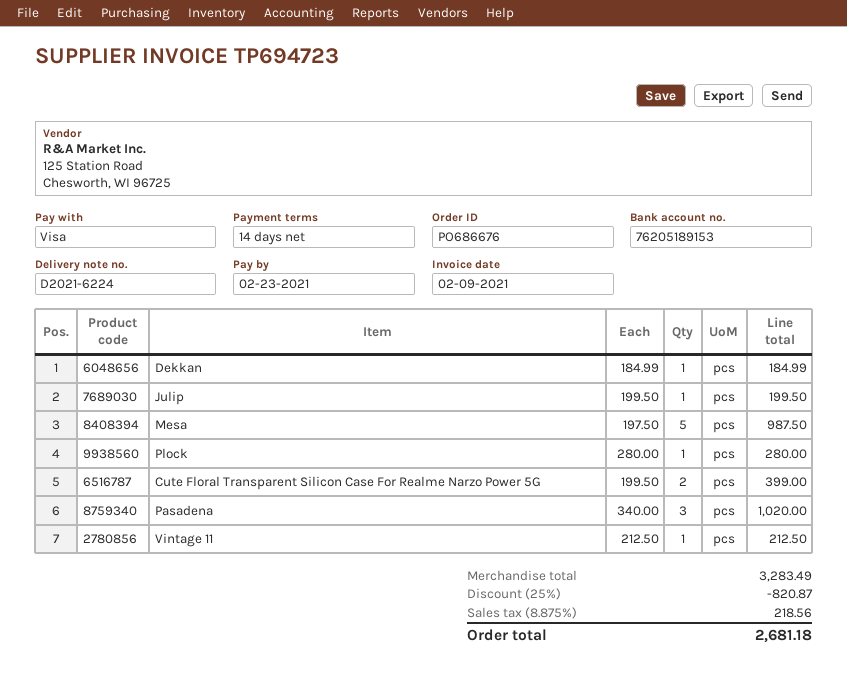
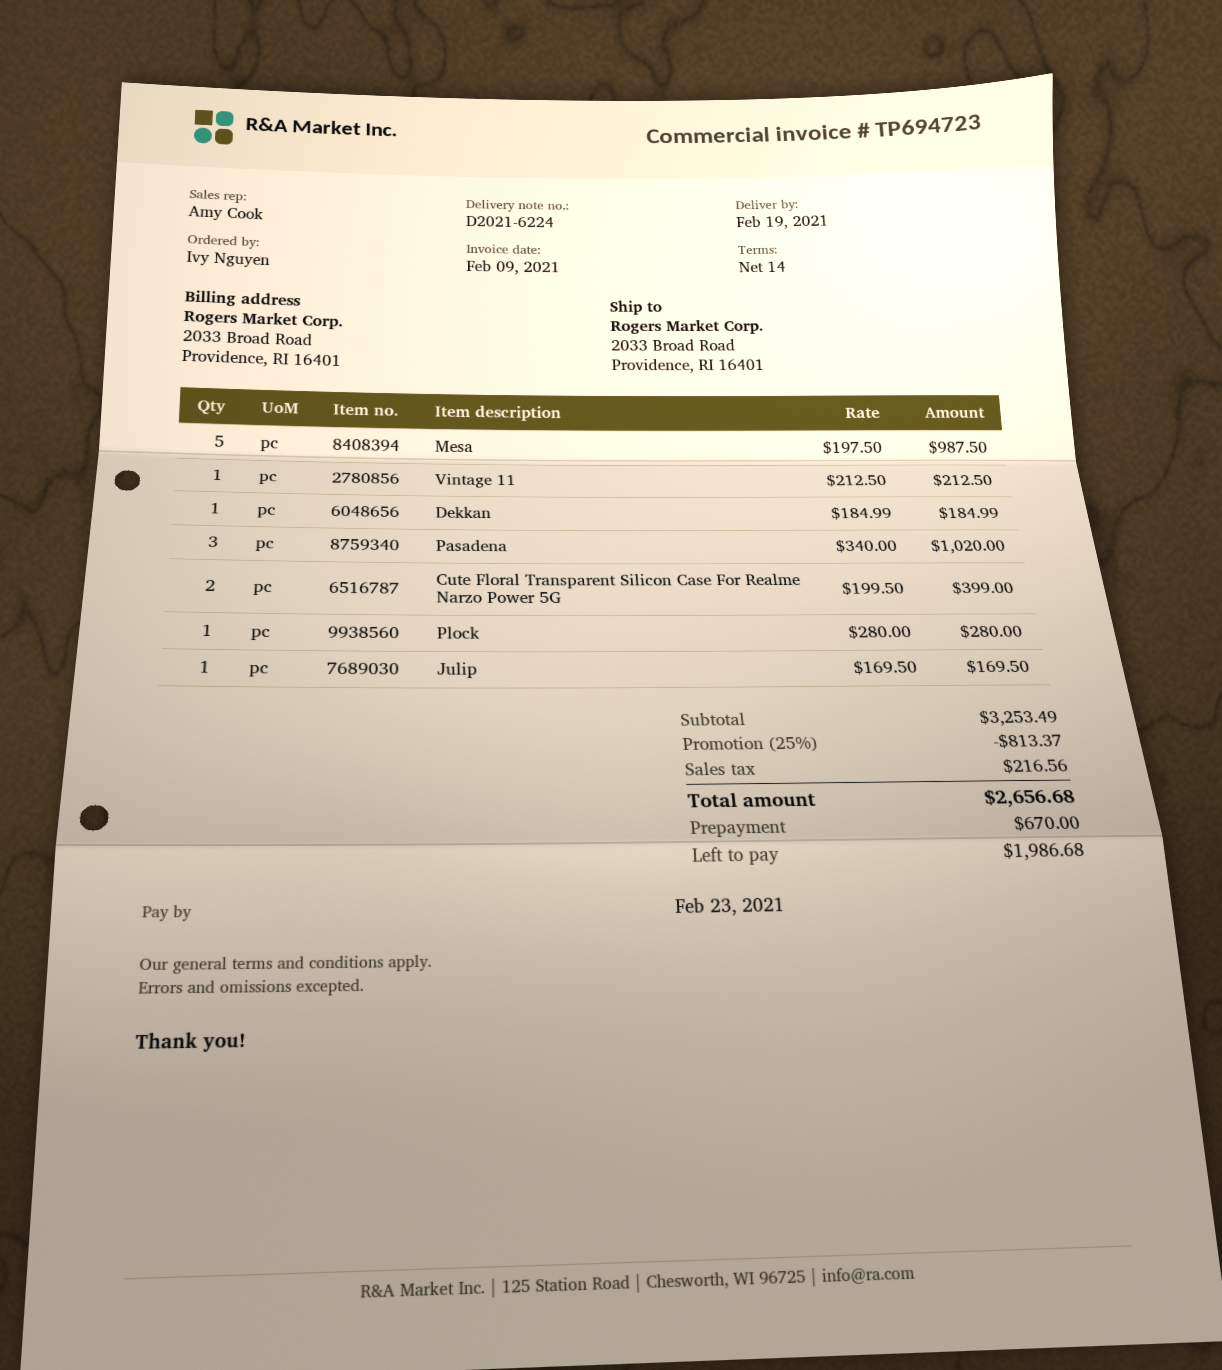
Julip: 1 x 199.50 = 199.50 -> 1 x 169.50 = 169.50
subtotal: 3283.49 -> 3253.49
discount: 25% = 820.87 -> 25% = 813.37
tax: 218.56 -> 216.56
total: 2681.18 -> 2656.68

